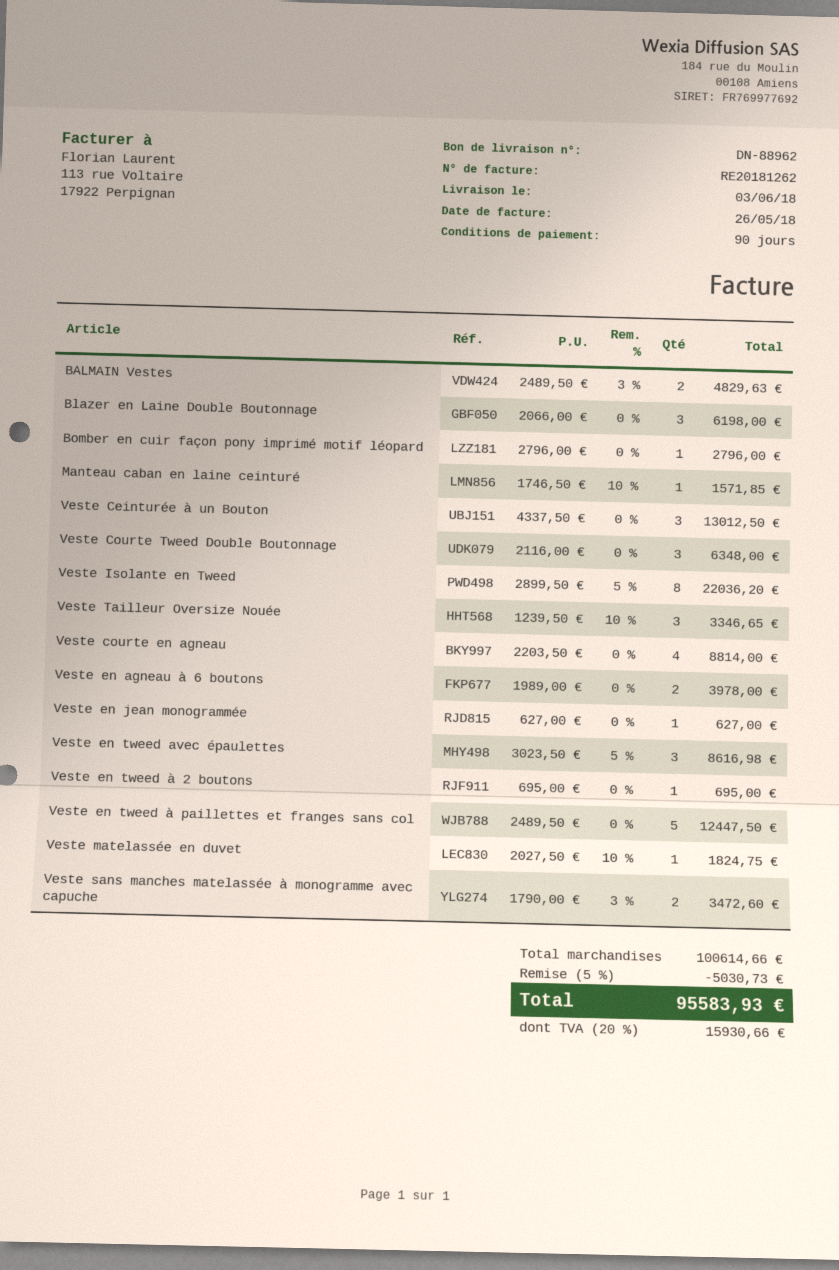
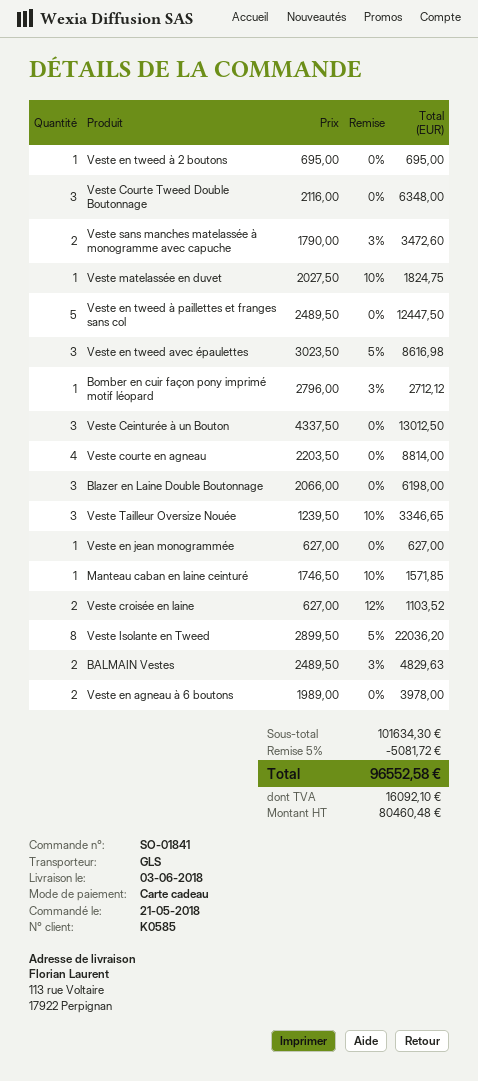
Bomber en cuir façon pony imprimé motif léopard: 1 x 2796.00 = 2796.00 -> 1 x 2796.00 - 3% = 2712.12
Veste croisée en laine: none -> 2 x 627.00 - 12% = 1103.52
subtotal: 100614.66 -> 101634.30
discount: 5% = 5030.73 -> 5% = 5081.72
tax: 15930.66 -> 16092.10
total: 95583.93 -> 96552.58

